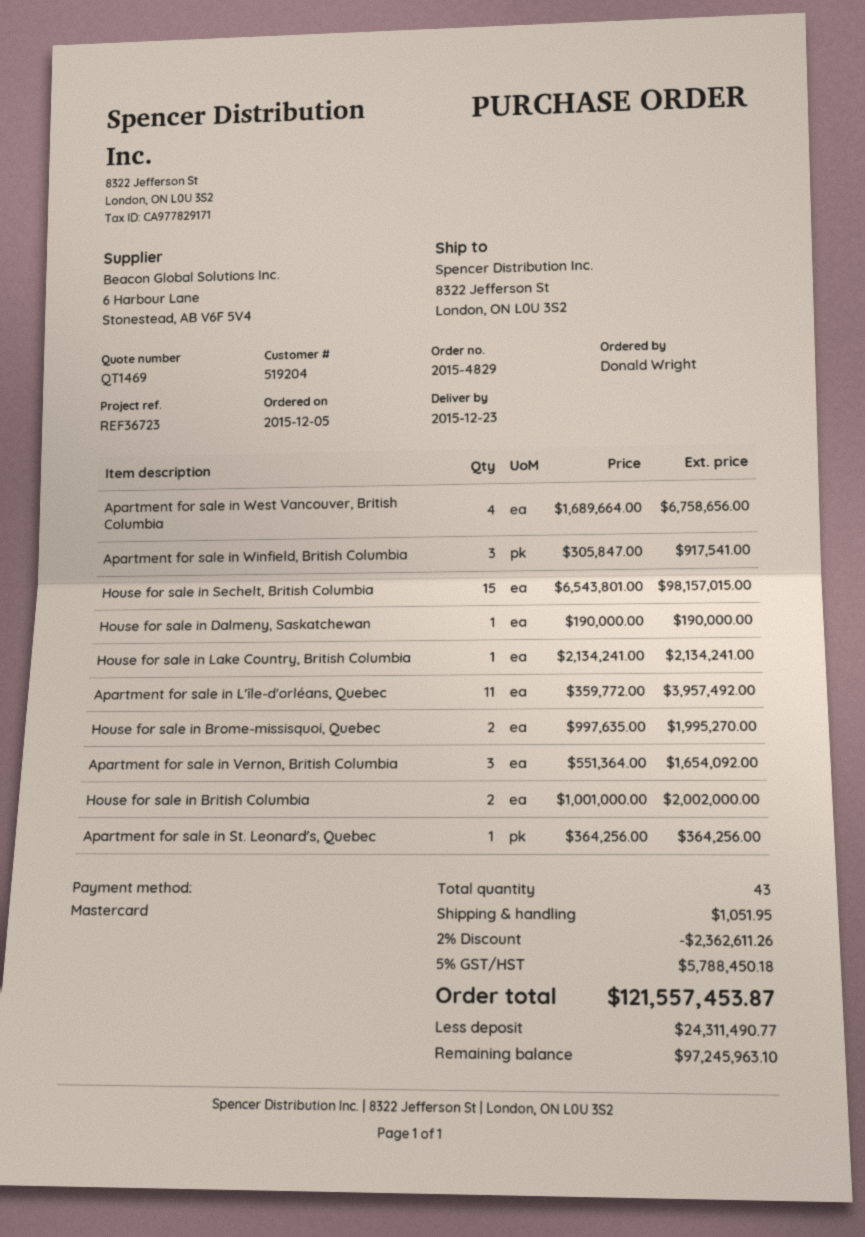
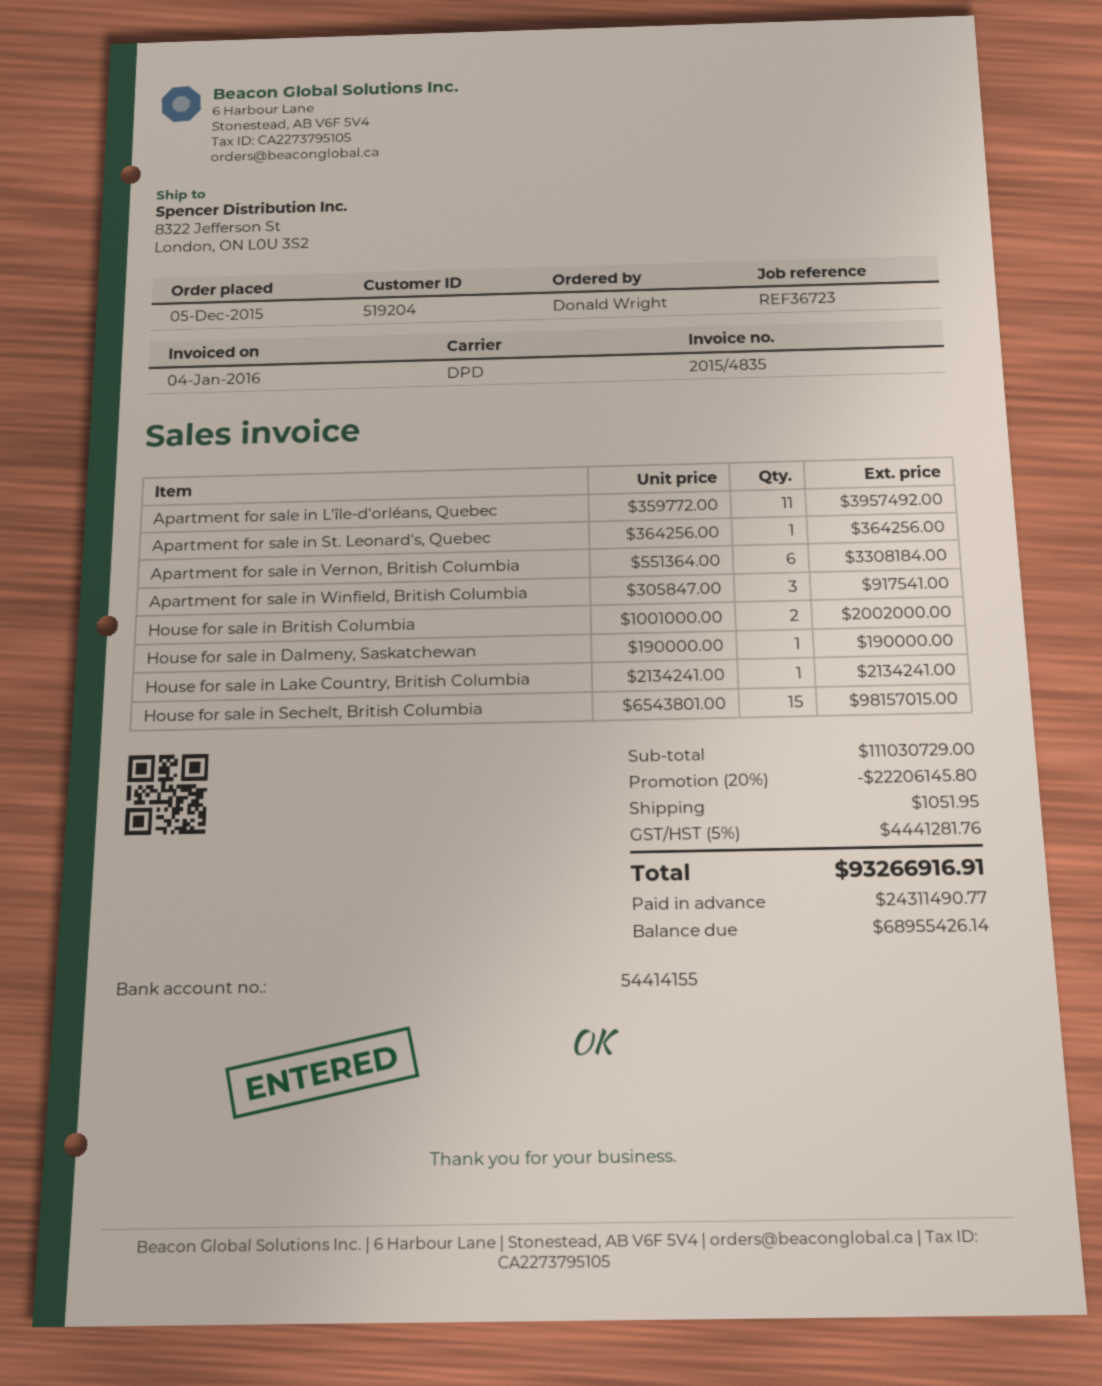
Apartment for sale in West Vancouver, British Columbia: 4 x 1689664.00 = 6758656.00 -> none
House for sale in Brome-missisquoi, Quebec: 2 x 997635.00 = 1995270.00 -> none
Apartment for sale in Vernon, British Columbia: 3 x 551364.00 = 1654092.00 -> 6 x 551364.00 = 3308184.00
discount: 2% = 2362611.26 -> 20% = 22206145.80
tax: 5% = 5788450.18 -> 5% = 4441281.76
total: 121557453.87 -> 93266916.91
balance: 97245963.10 -> 68955426.14

